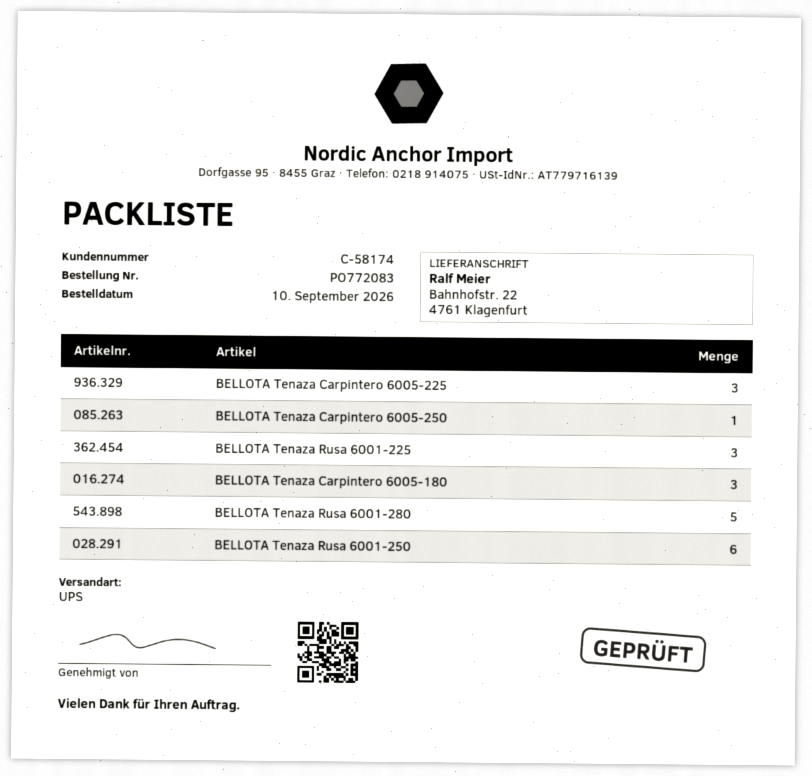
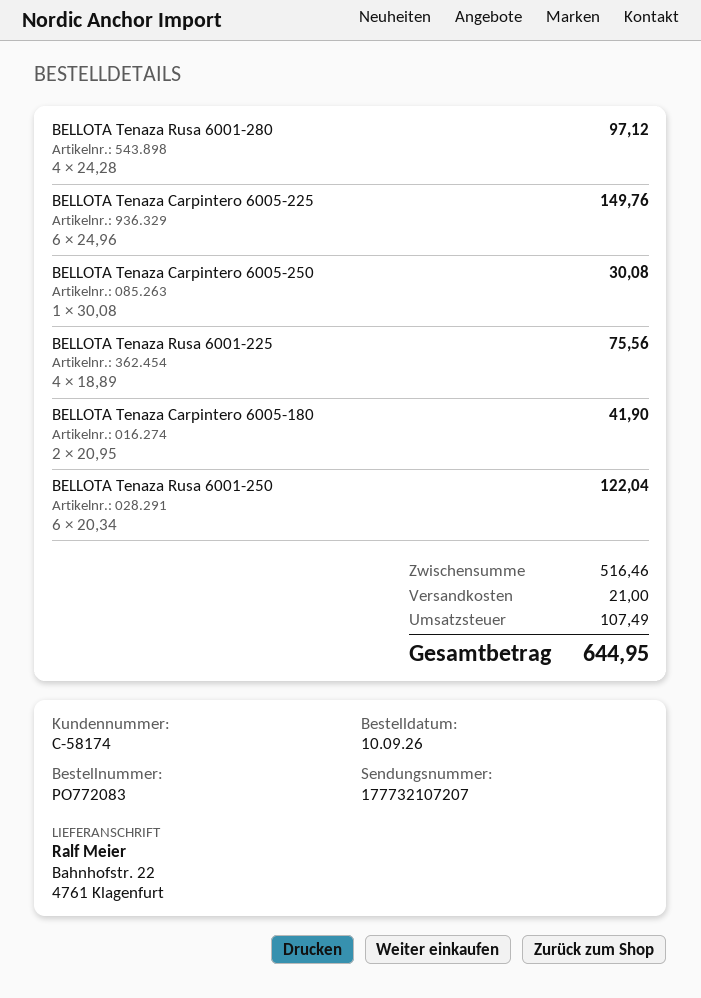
BELLOTA Tenaza Carpintero 6005-225: 3 -> 6
BELLOTA Tenaza Rusa 6001-225: 3 -> 4
BELLOTA Tenaza Carpintero 6005-180: 3 -> 2
BELLOTA Tenaza Rusa 6001-280: 5 -> 4

